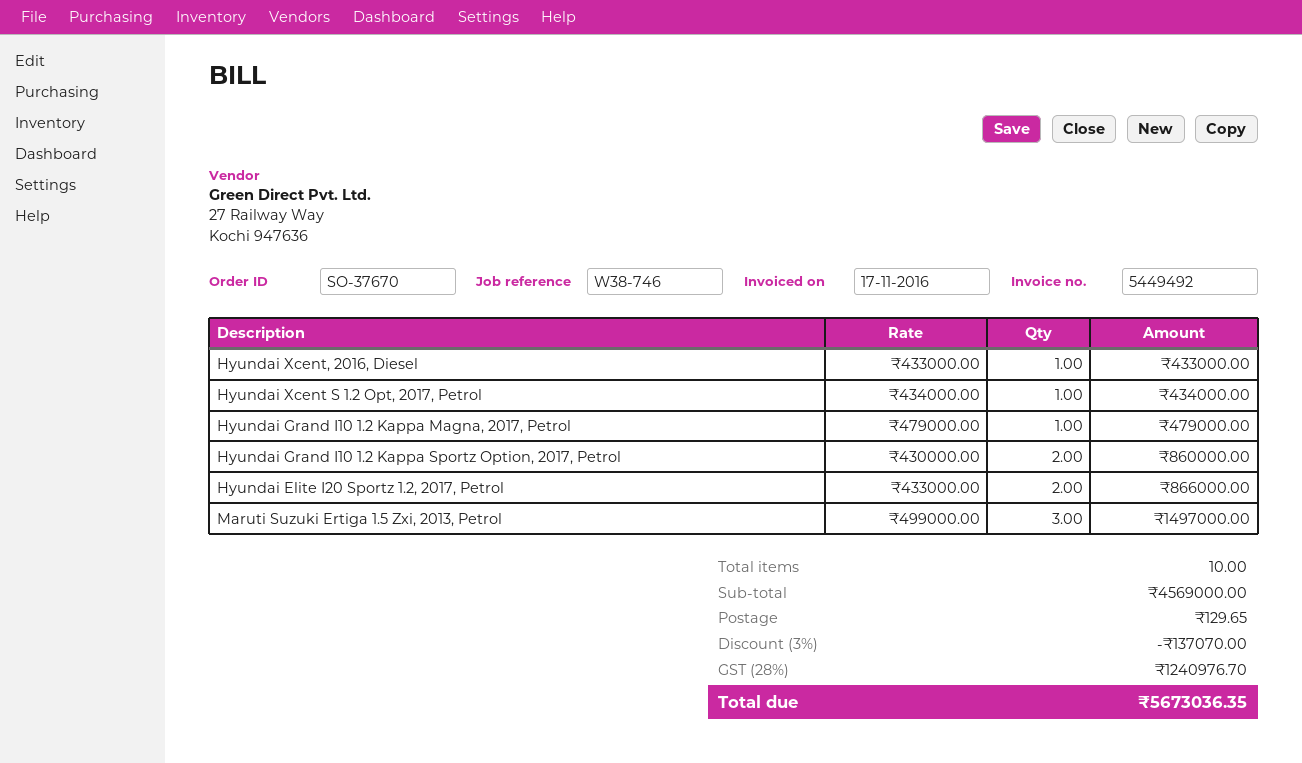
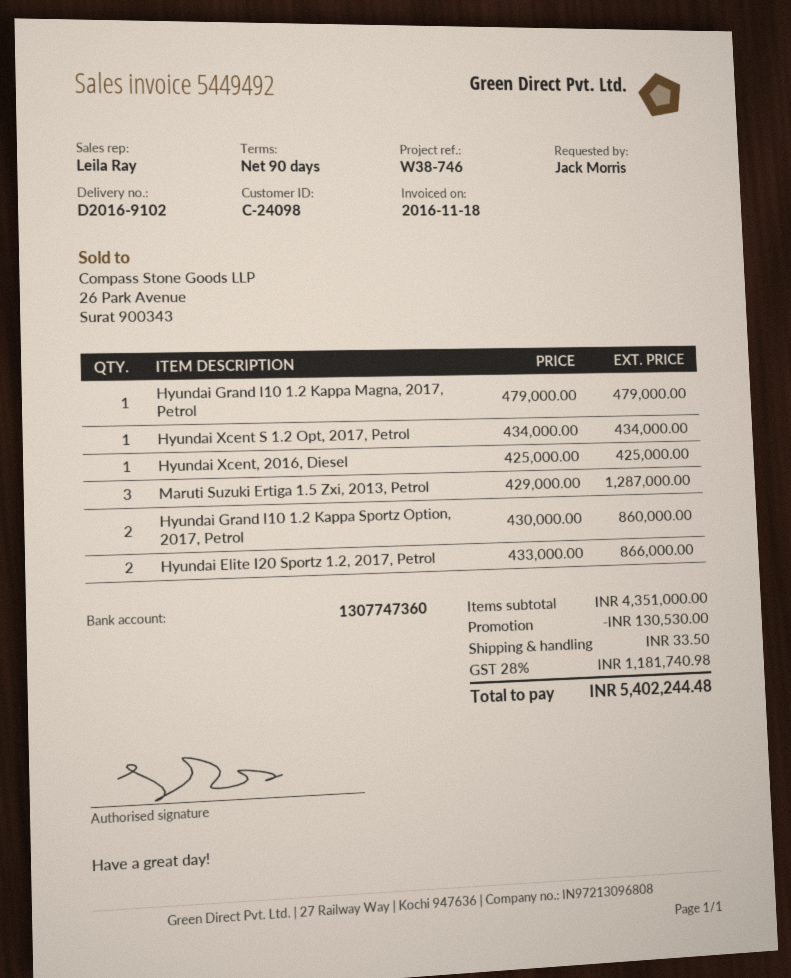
invoice date: 2016-11-17 -> 2016-11-18
Hyundai Xcent, 2016, Diesel: 1 x 433000.00 = 433000.00 -> 1 x 425000.00 = 425000.00
Maruti Suzuki Ertiga 1.5 Zxi, 2013, Petrol: 3 x 499000.00 = 1497000.00 -> 3 x 429000.00 = 1287000.00
subtotal: 4569000.00 -> 4351000.00
discount: 137070.00 -> 130530.00
shipping: 129.65 -> 33.50
tax: 28% = 1240976.70 -> 28% = 1181740.98
total: 5673036.35 -> 5402244.48

